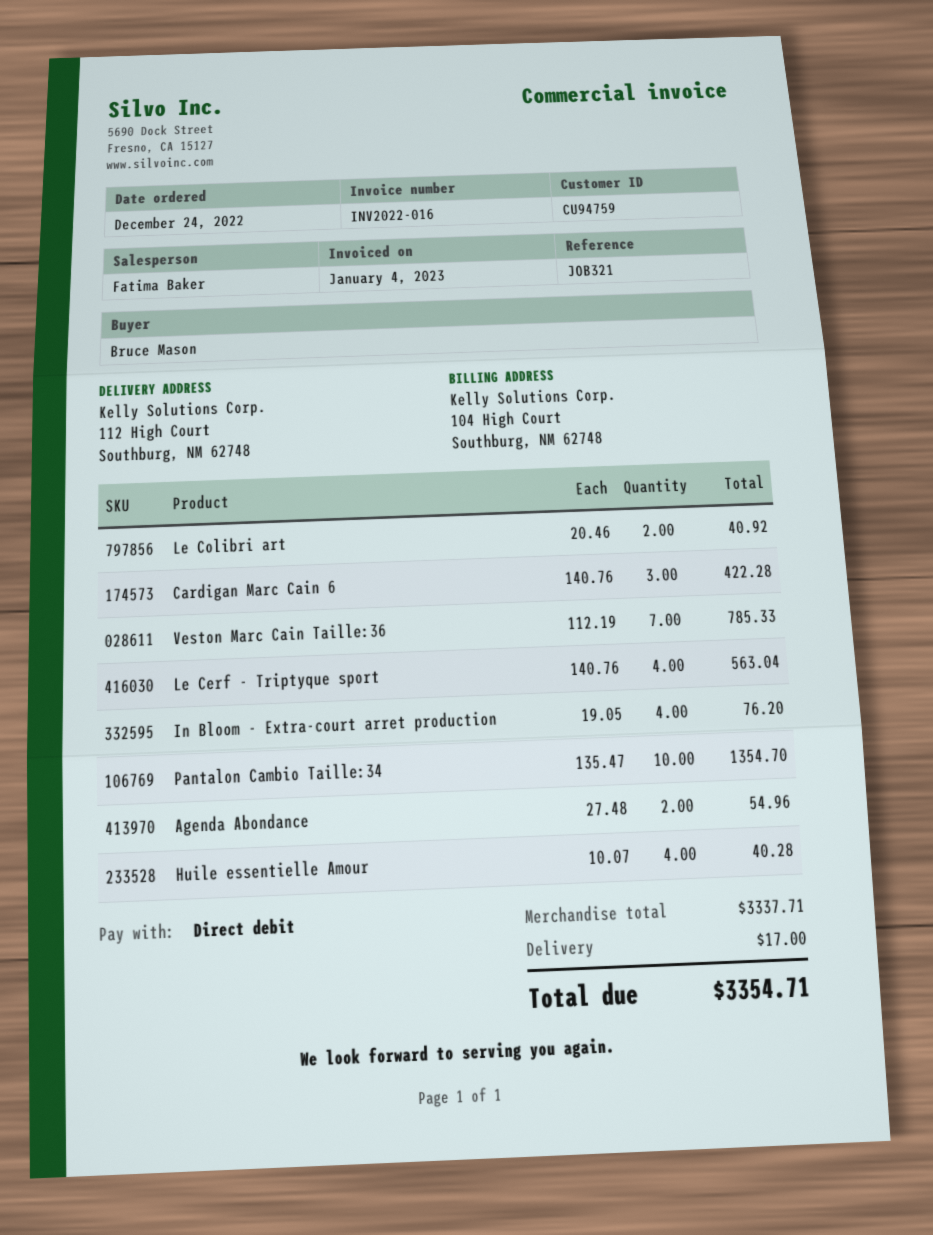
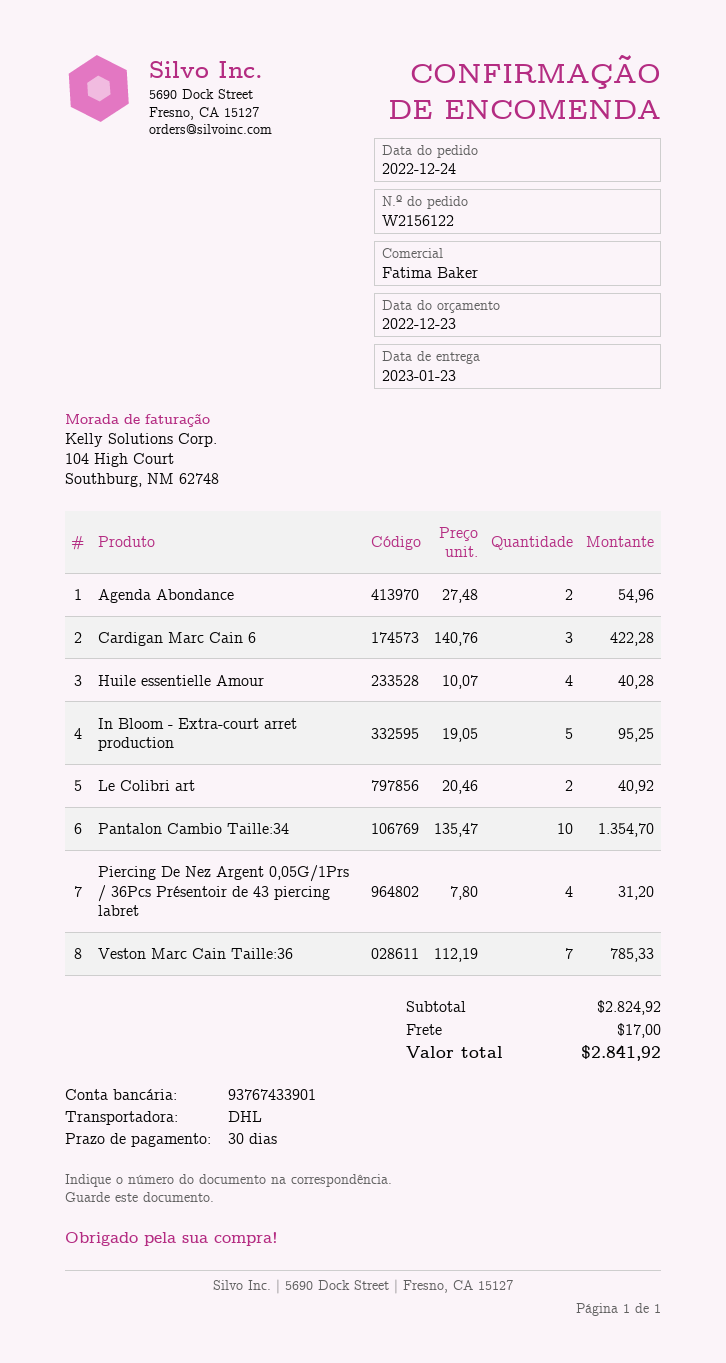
Le Cerf - Triptyque sport: 4 x 140.76 = 563.04 -> none
In Bloom - Extra-court arret production: 4 x 19.05 = 76.20 -> 5 x 19.05 = 95.25
Piercing De Nez Argent 0,05G/1Prs / 36Pcs Présentoir de 43 piercing labret: none -> 4 x 7.80 = 31.20
subtotal: 3337.71 -> 2824.92
total: 3354.71 -> 2841.92

